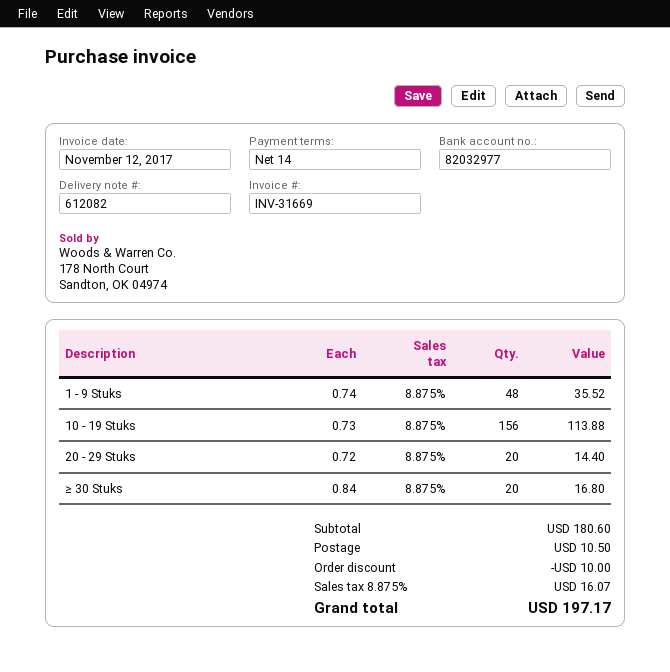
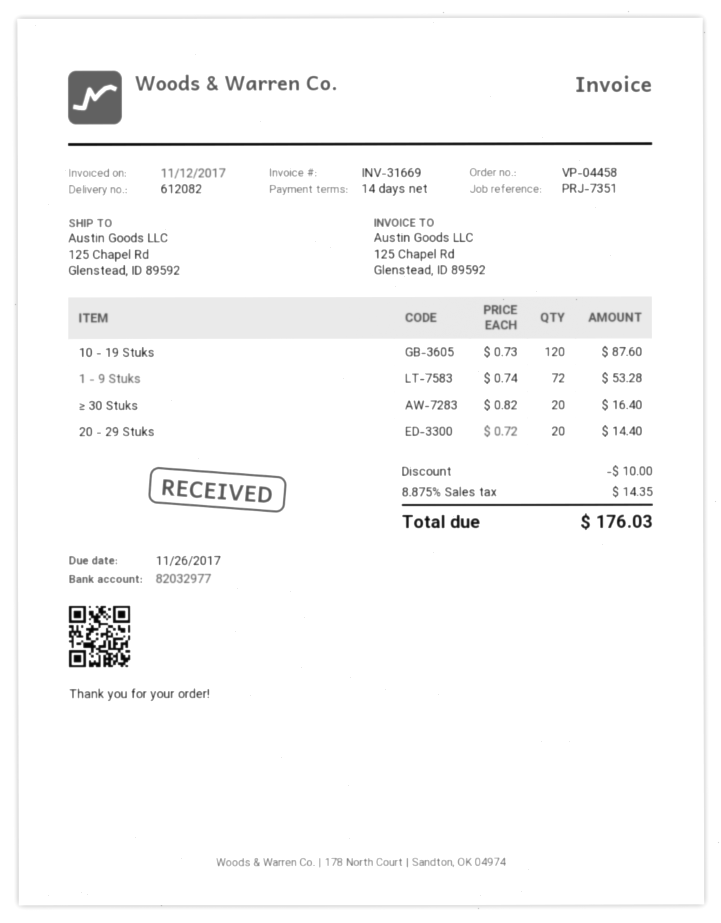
1 - 9 Stuks: 48 x 0.74 = 35.52 -> 72 x 0.74 = 53.28
10 - 19 Stuks: 156 x 0.73 = 113.88 -> 120 x 0.73 = 87.60
≥ 30 Stuks: 20 x 0.84 = 16.80 -> 20 x 0.82 = 16.40
shipping: 10.50 -> none
tax: 8.875% = 16.07 -> 8.875% = 14.35
total: 197.17 -> 176.03

